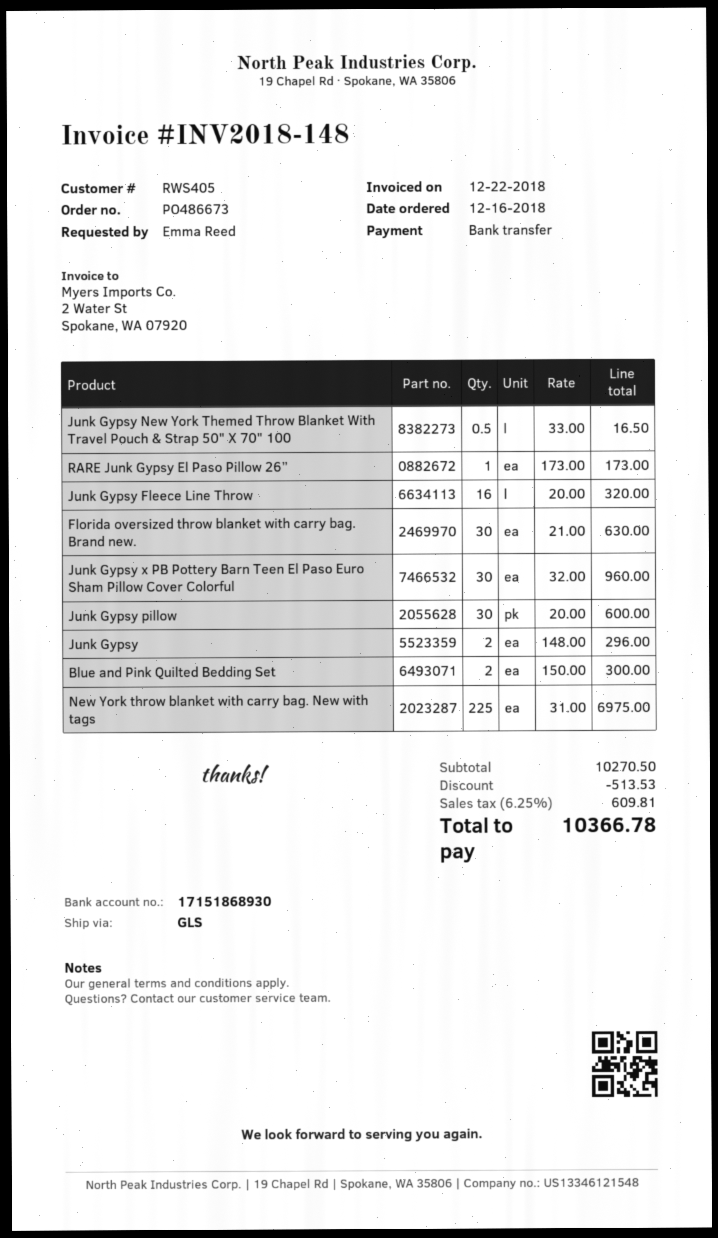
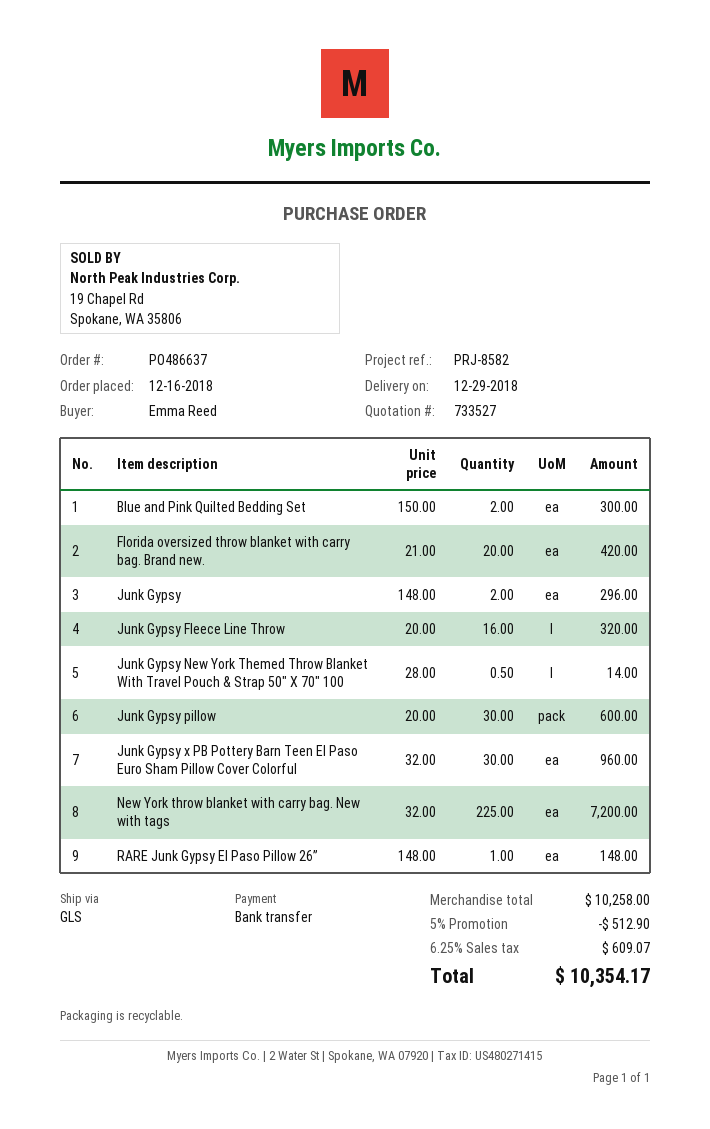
order number: PO486673 -> PO486637
Junk Gypsy New York Themed Throw Blanket With Travel Pouch & Strap 50" X 70" 100: 0.5 x 33.00 = 16.50 -> 0.5 x 28.00 = 14.00
RARE Junk Gypsy El Paso Pillow 26”: 1 x 173.00 = 173.00 -> 1 x 148.00 = 148.00
Florida oversized throw blanket with carry bag. Brand new.: 30 x 21.00 = 630.00 -> 20 x 21.00 = 420.00
New York throw blanket with carry bag. New with tags: 225 x 31.00 = 6975.00 -> 225 x 32.00 = 7200.00
subtotal: 10270.50 -> 10258.00
discount: 513.53 -> 512.90
tax: 6.25% = 609.81 -> 6.25% = 609.07
total: 10366.78 -> 10354.17

